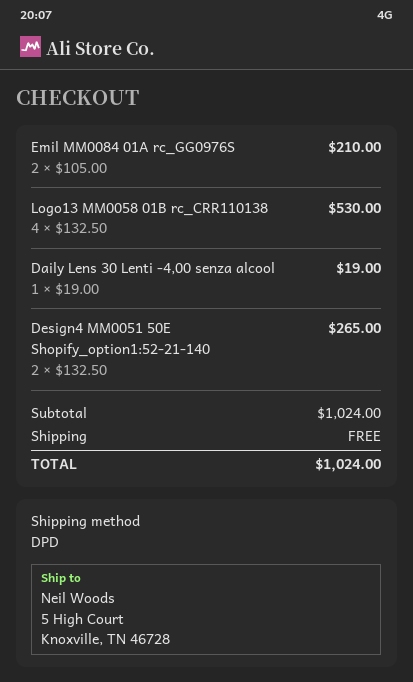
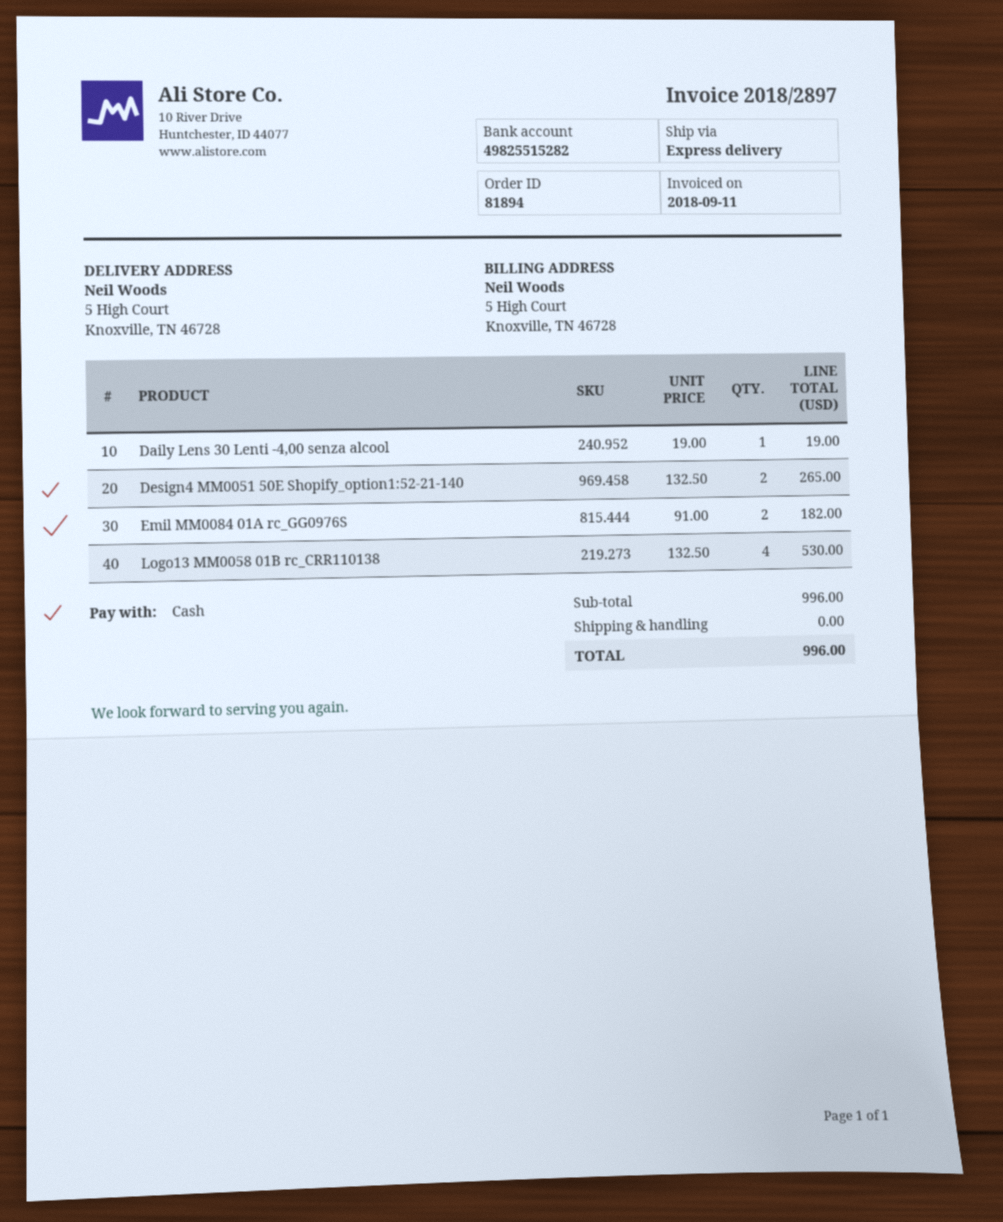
shipping method: DPD -> express
Emil MM0084 01A rc_GG0976S: 2 x 105.00 = 210.00 -> 2 x 91.00 = 182.00
subtotal: 1024.00 -> 996.00
total: 1024.00 -> 996.00

